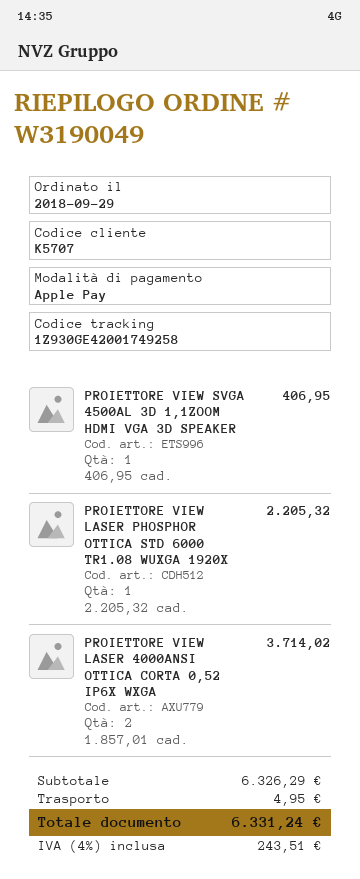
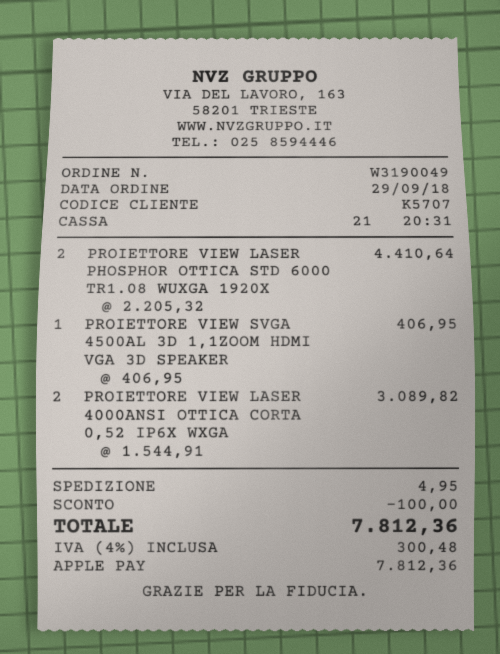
PROIETTORE VIEW LASER PHOSPHOR OTTICA STD 6000 TR1.08 WUXGA 1920X: 1 x 2205.32 = 2205.32 -> 2 x 2205.32 = 4410.64
PROIETTORE VIEW LASER 4000ANSI OTTICA CORTA 0,52 IP6X WXGA: 2 x 1857.01 = 3714.02 -> 2 x 1544.91 = 3089.82
discount: none -> 100.00
tax: 4% = 243.51 -> 4% = 300.48
total: 6331.24 -> 7812.36

